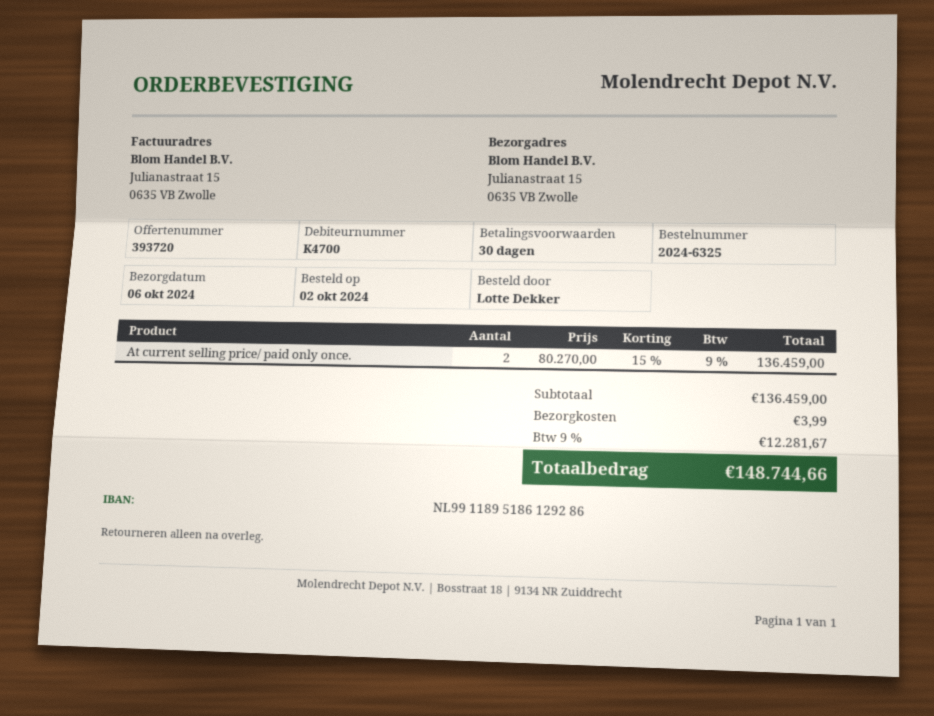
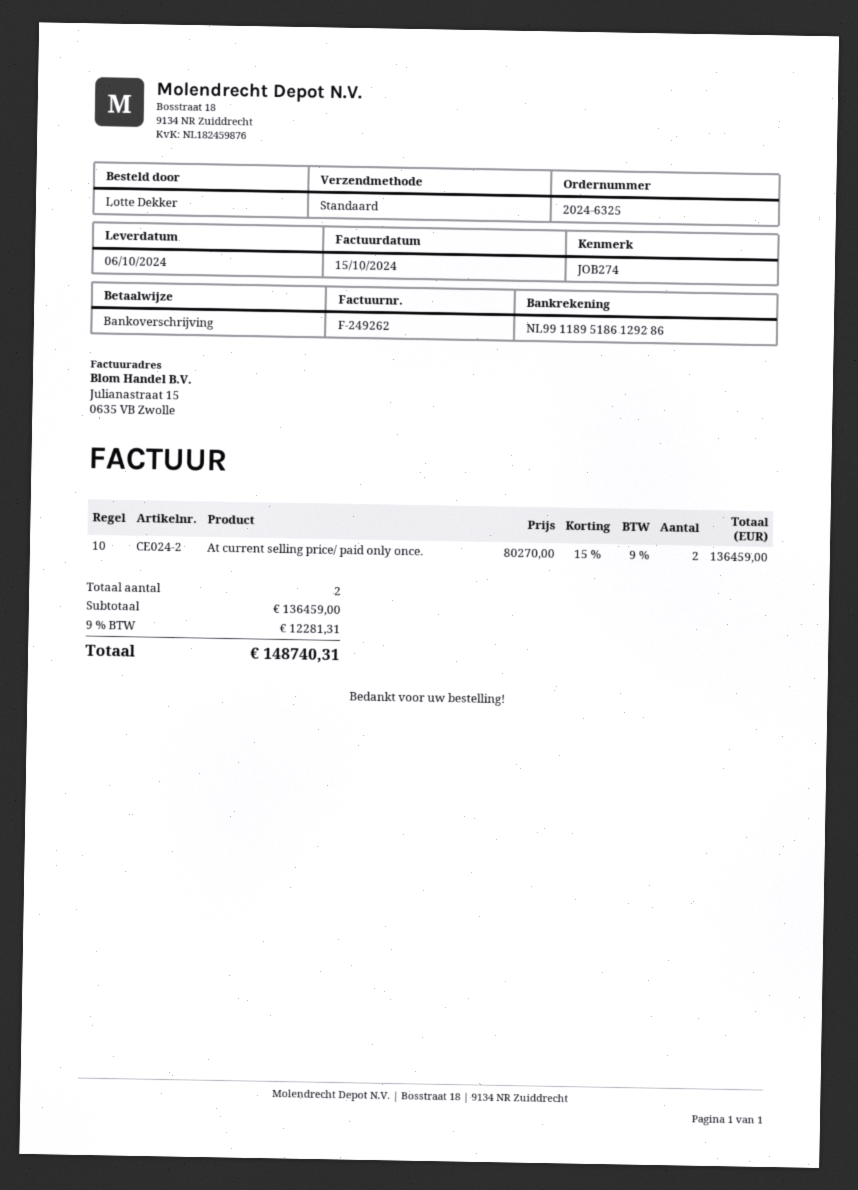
shipping: 3.99 -> none
tax: 9% = 12281.67 -> 9% = 12281.31
total: 148744.66 -> 148740.31

